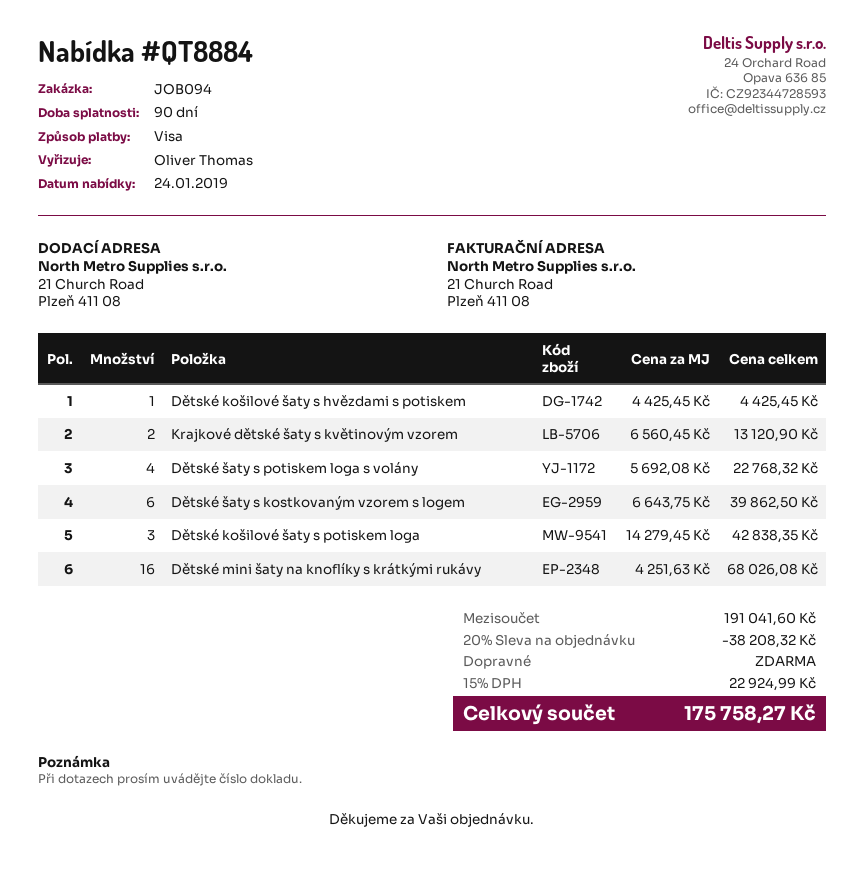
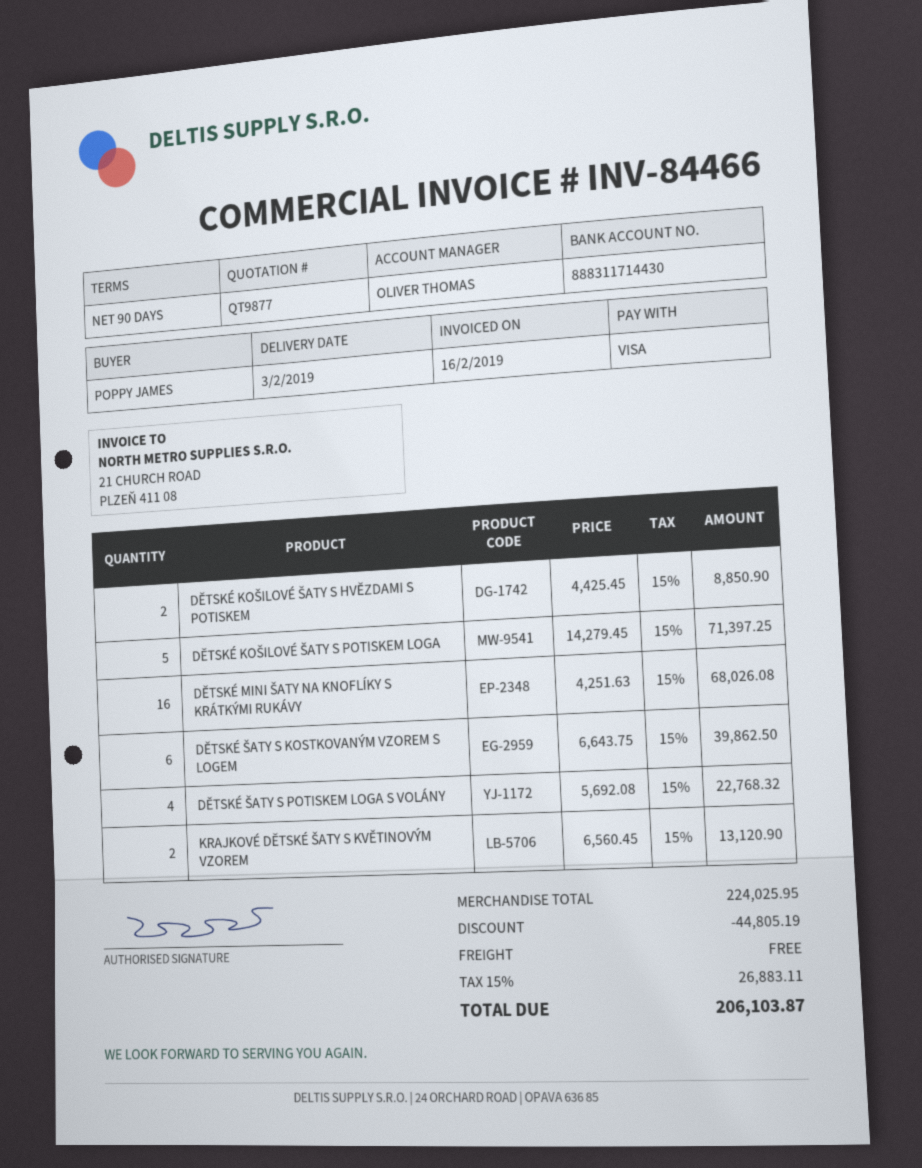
quote number: QT8884 -> QT9877
Dětské košilové šaty s hvězdami s potiskem: 1 x 4425.45 = 4425.45 -> 2 x 4425.45 = 8850.90
Dětské košilové šaty s potiskem loga: 3 x 14279.45 = 42838.35 -> 5 x 14279.45 = 71397.25
subtotal: 191041.60 -> 224025.95
discount: 38208.32 -> 44805.19
tax: 15% = 22924.99 -> 15% = 26883.11
total: 175758.27 -> 206103.87

